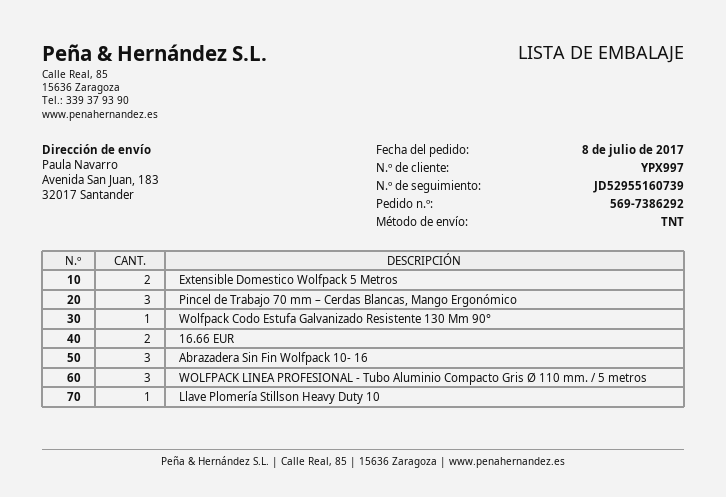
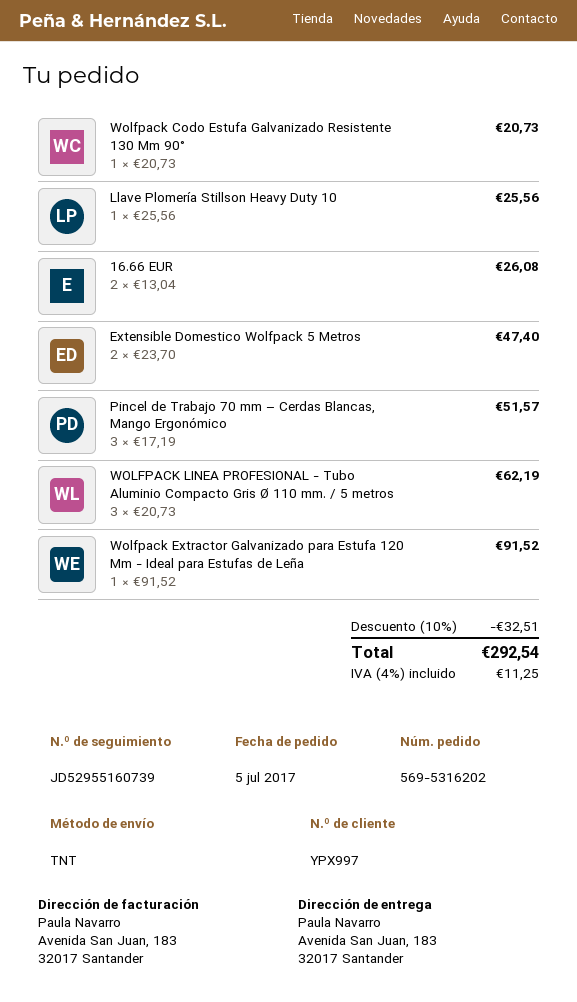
order number: 569-7386292 -> 569-5316202
order date: 2017-07-08 -> 2017-07-05
Abrazadera Sin Fin Wolfpack 10- 16: 3 -> none
Wolfpack Extractor Galvanizado para Estufa 120 Mm - Ideal para Estufas de Leña: none -> 1

